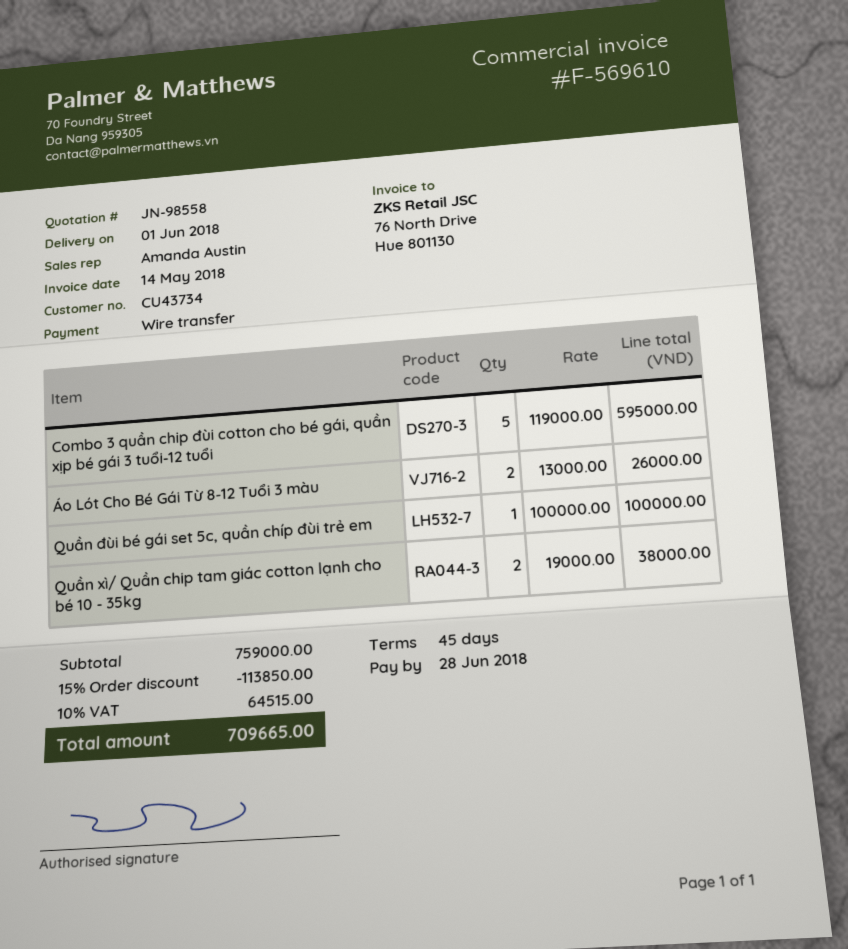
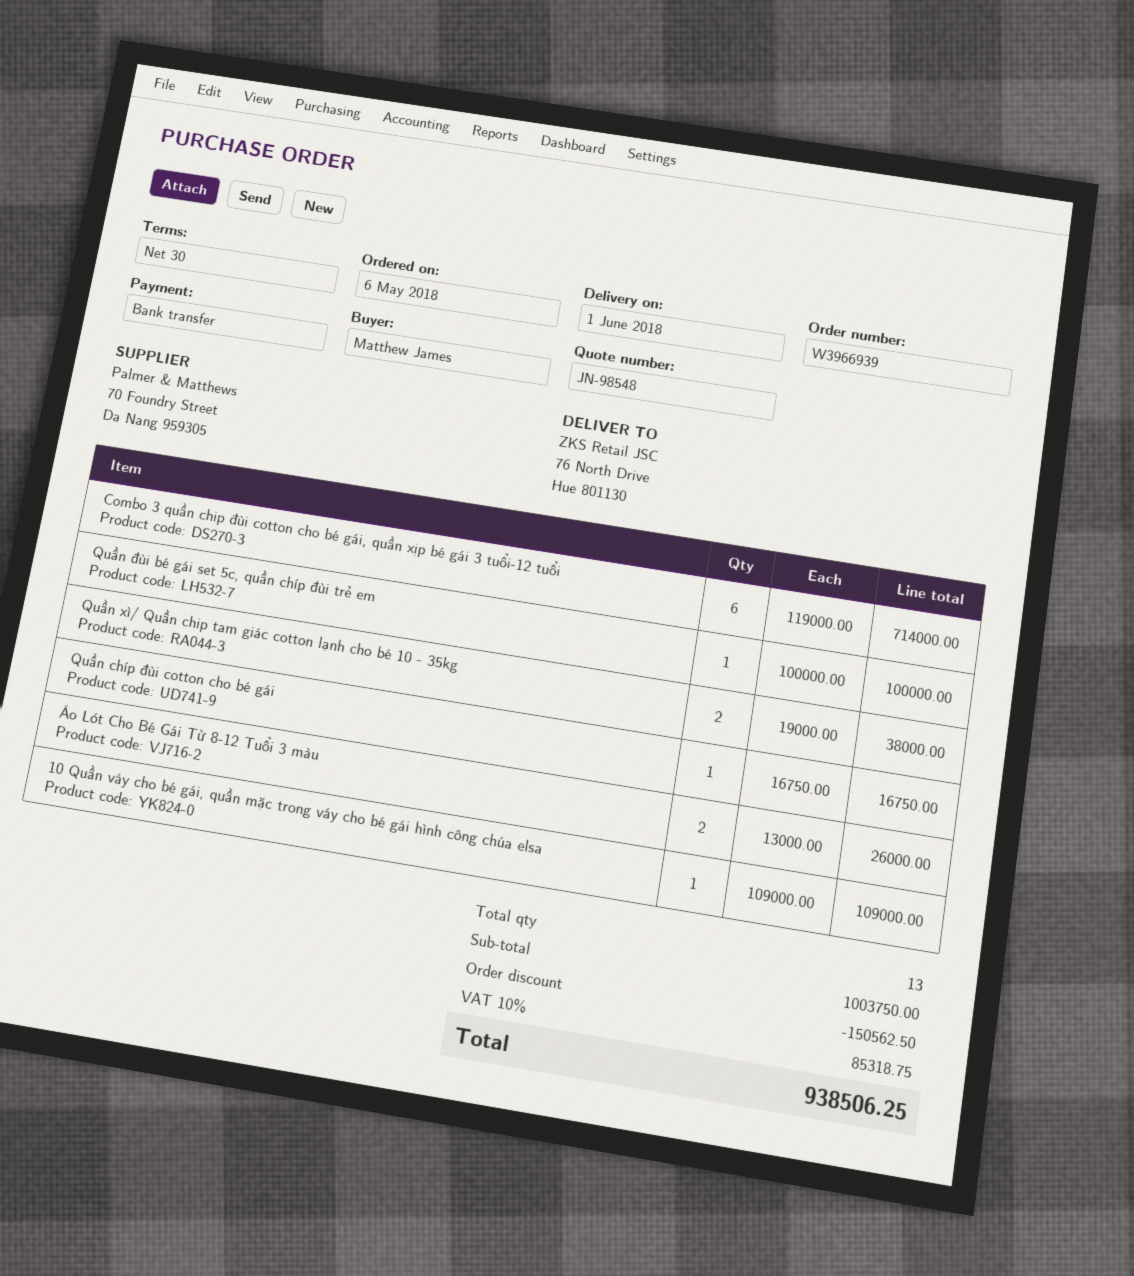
quote number: JN-98558 -> JN-98548
payment terms: 45 days -> 30 days
Combo 3 quần chip đùi cotton cho bé gái, quần xịp bé gái 3 tuổi-12 tuổi: 5 x 119000.00 = 595000.00 -> 6 x 119000.00 = 714000.00
Quần chíp đùi cotton cho bé gái: none -> 1 x 16750.00 = 16750.00
10 Quần váy cho bé gái, quần mặc trong váy cho bé gái hình công chúa elsa: none -> 1 x 109000.00 = 109000.00
subtotal: 759000.00 -> 1003750.00
discount: 113850.00 -> 150562.50
tax: 10% = 64515.00 -> 10% = 85318.75
total: 709665.00 -> 938506.25

